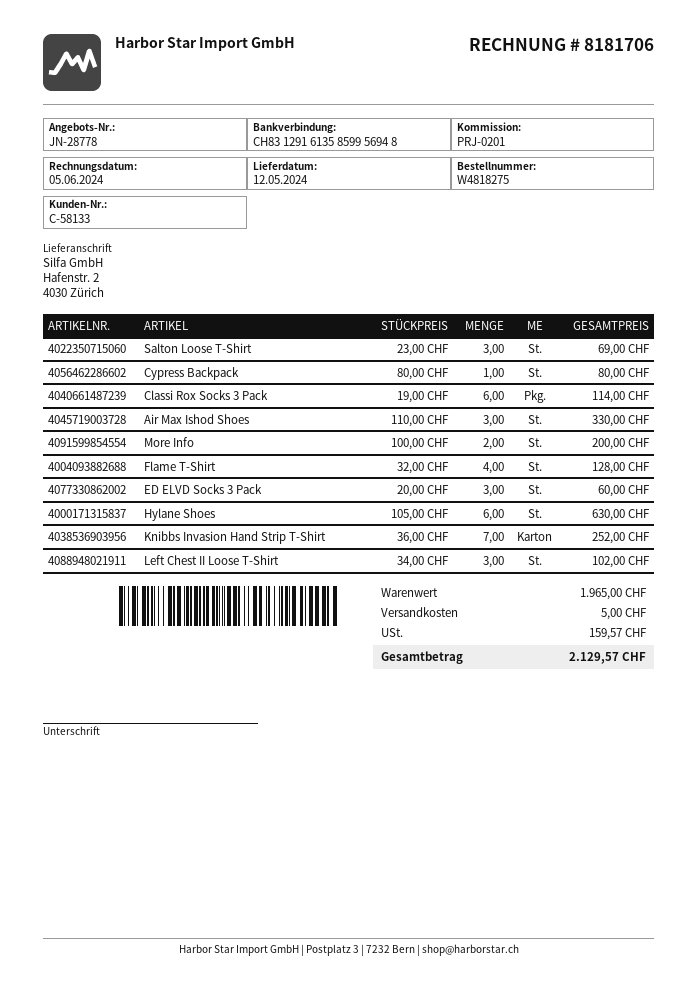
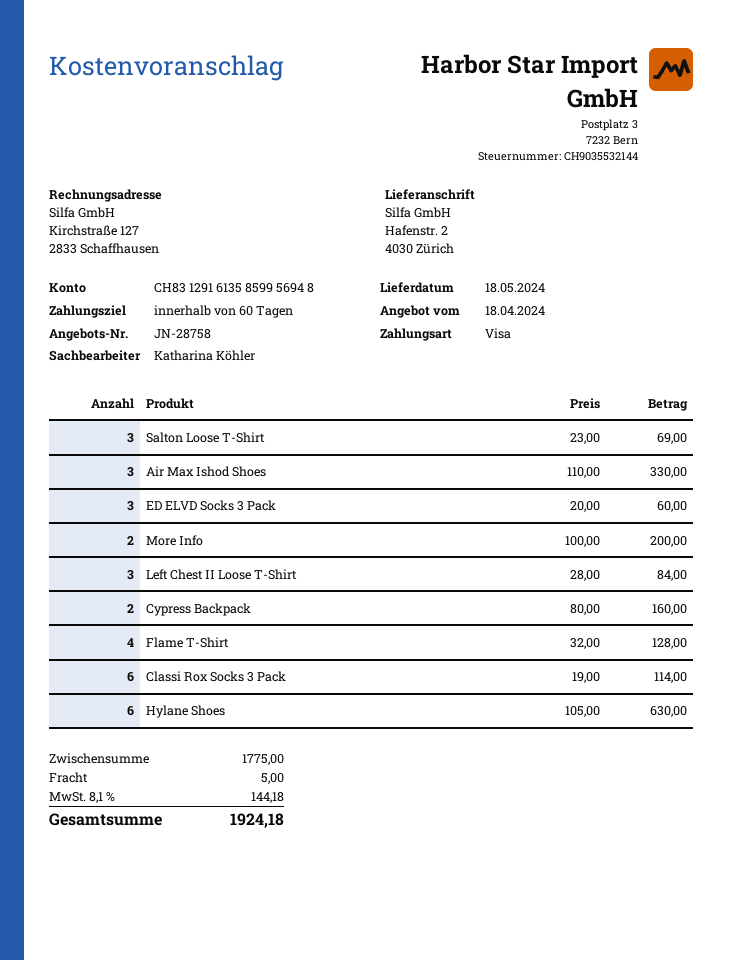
quote number: JN-28778 -> JN-28758
delivery date: 2024-05-12 -> 2024-05-18
Cypress Backpack: 1 x 80.00 = 80.00 -> 2 x 80.00 = 160.00
Knibbs Invasion Hand Strip T-Shirt: 7 x 36.00 = 252.00 -> none
Left Chest II Loose T-Shirt: 3 x 34.00 = 102.00 -> 3 x 28.00 = 84.00
subtotal: 1965.00 -> 1775.00
tax: 159.57 -> 144.18
total: 2129.57 -> 1924.18

